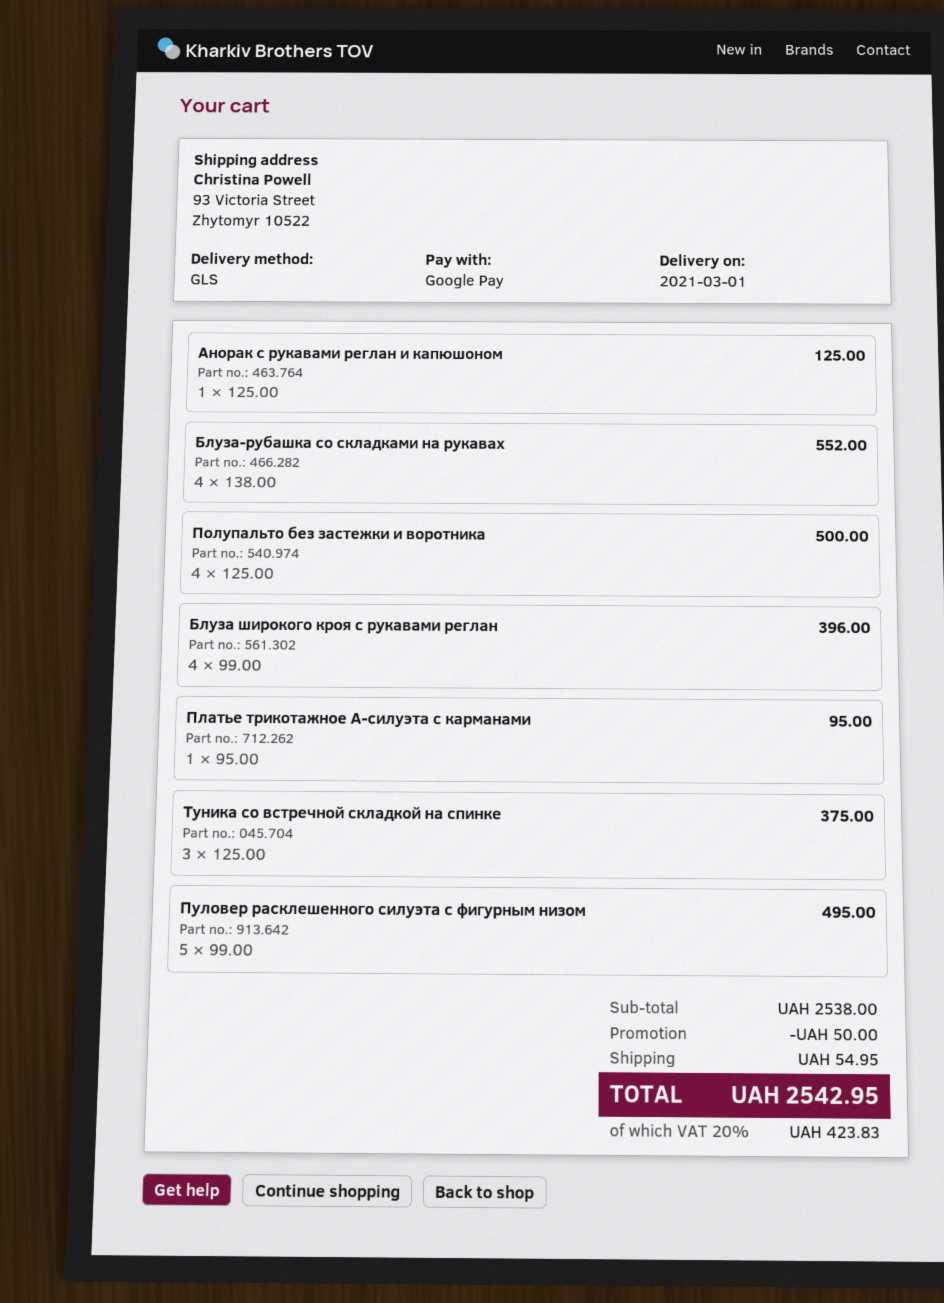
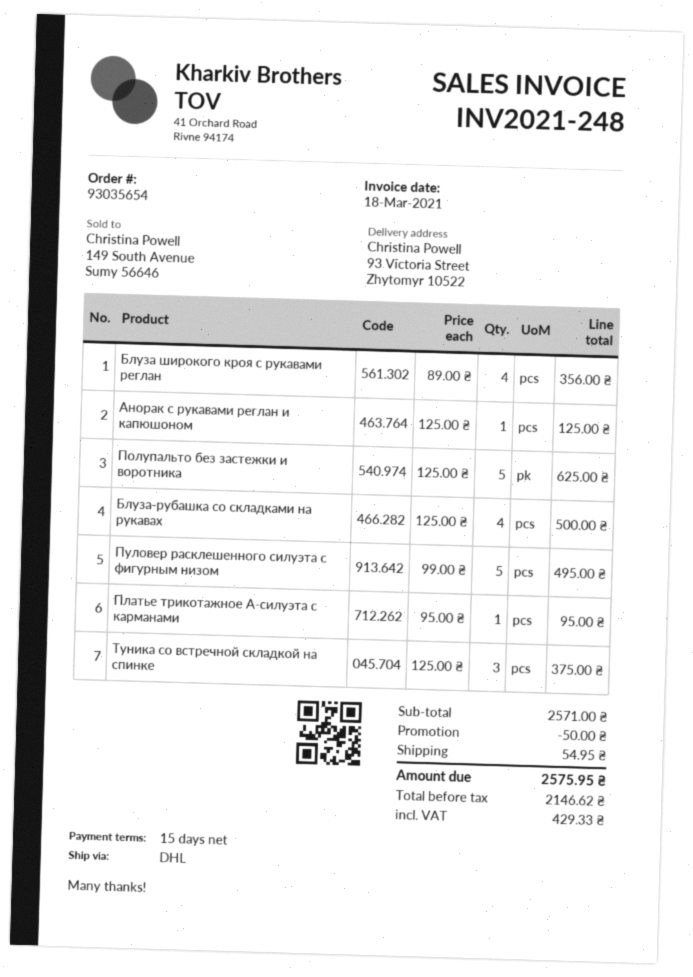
shipping method: GLS -> DHL
Блуза-рубашка со складками на рукавах: 4 x 138.00 = 552.00 -> 4 x 125.00 = 500.00
Полупальто без застежки и воротника: 4 x 125.00 = 500.00 -> 5 x 125.00 = 625.00
Блуза широкого кроя с рукавами реглан: 4 x 99.00 = 396.00 -> 4 x 89.00 = 356.00
subtotal: 2538.00 -> 2571.00
tax: 423.83 -> 429.33
total: 2542.95 -> 2575.95

